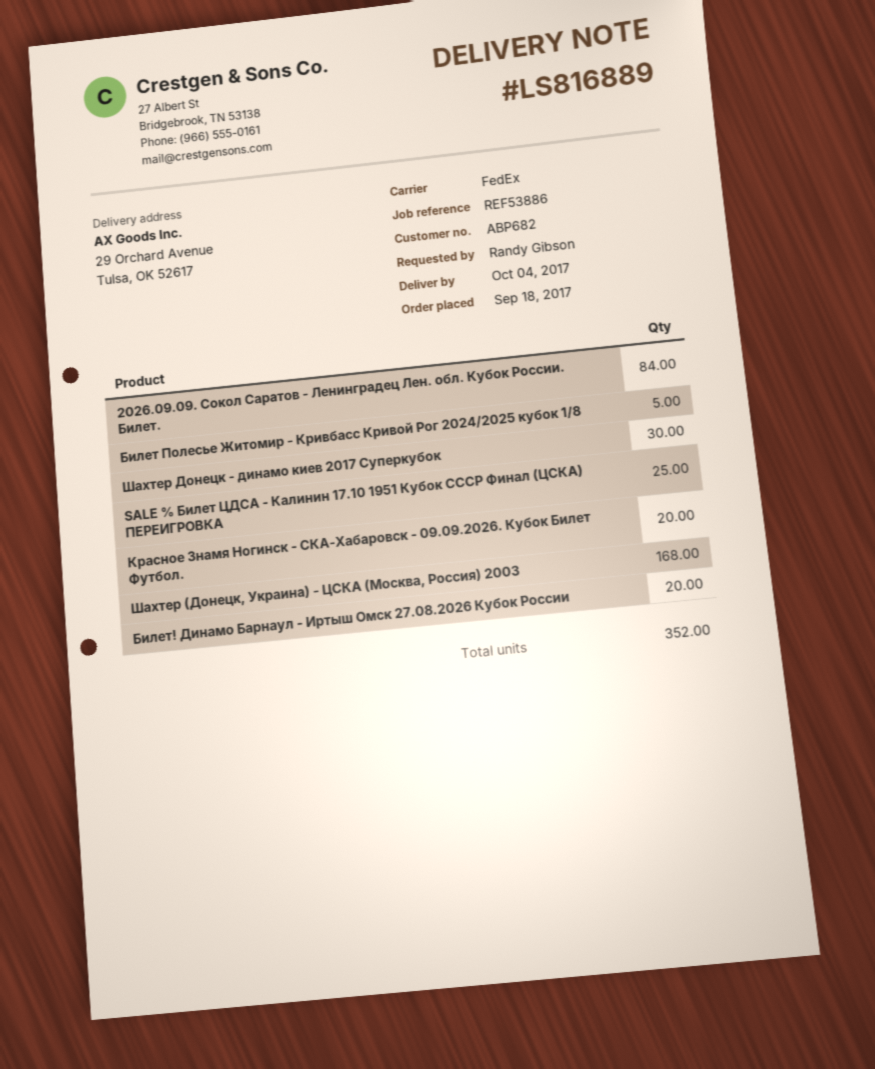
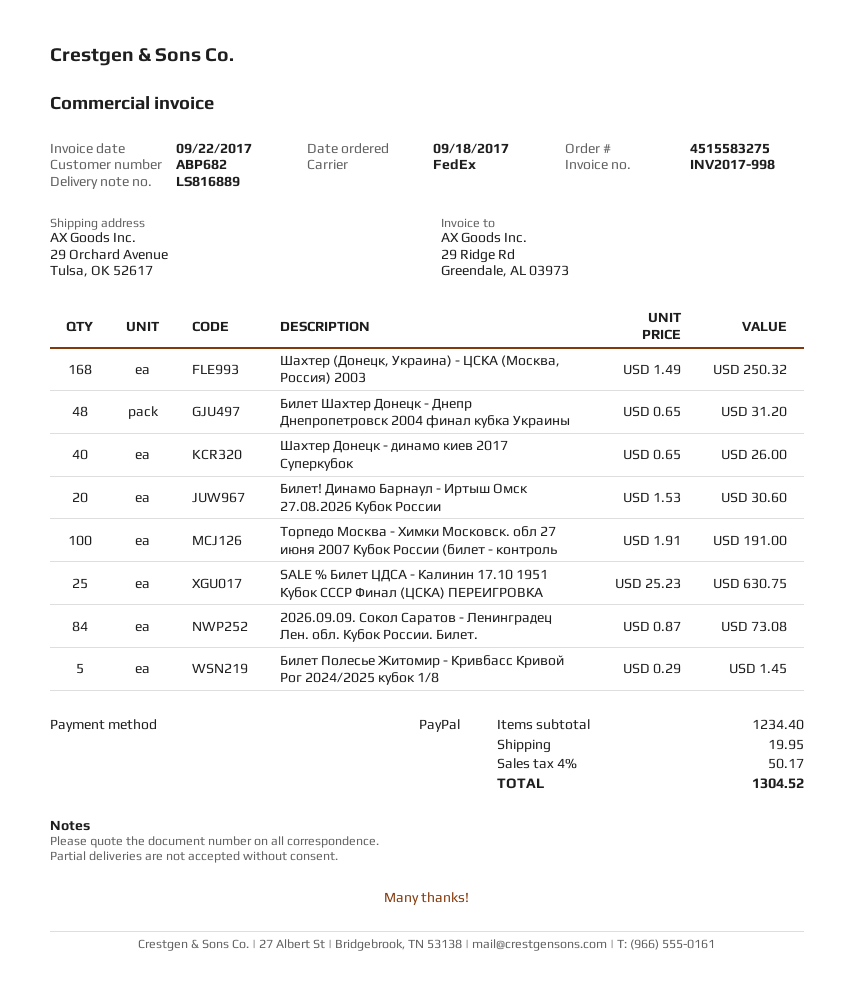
Шахтер Донецк - динамо киев 2017 Суперкубок: 30 -> 40
Красное Знамя Ногинск - СКА-Хабаровск - 09.09.2026. Кубок Билет Футбол.: 20 -> none
Билет Шахтер Донецк - Днепр Днепропетровск 2004 финал кубка Украины: none -> 48
Торпедо Москва - Химки Московск. обл 27 июня 2007 Кубок России (билет - контроль: none -> 100

